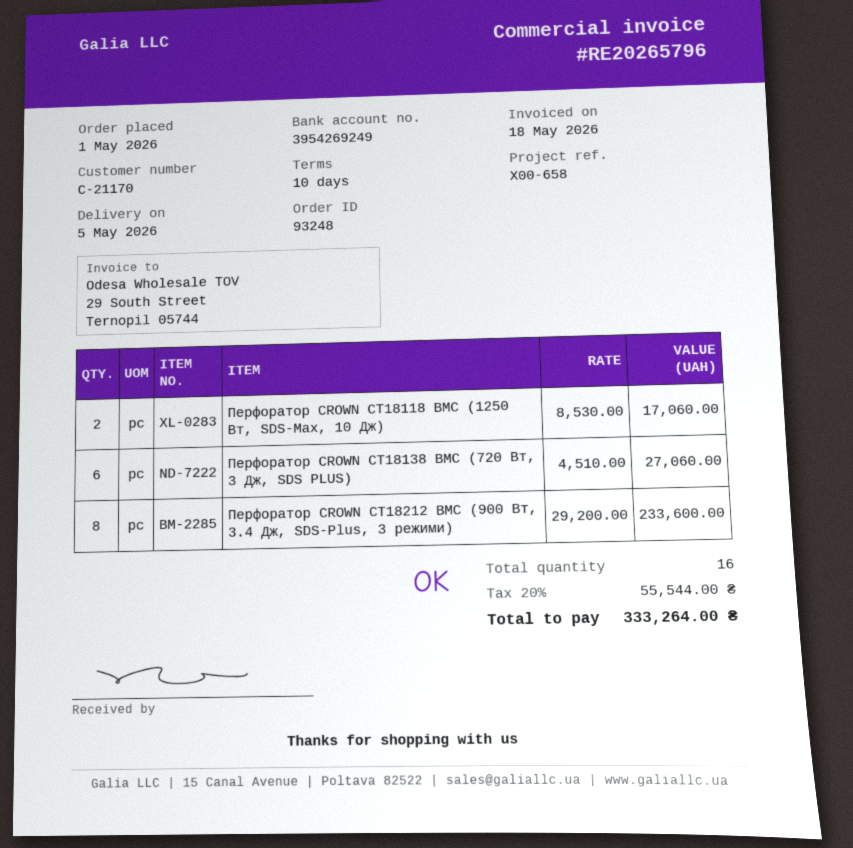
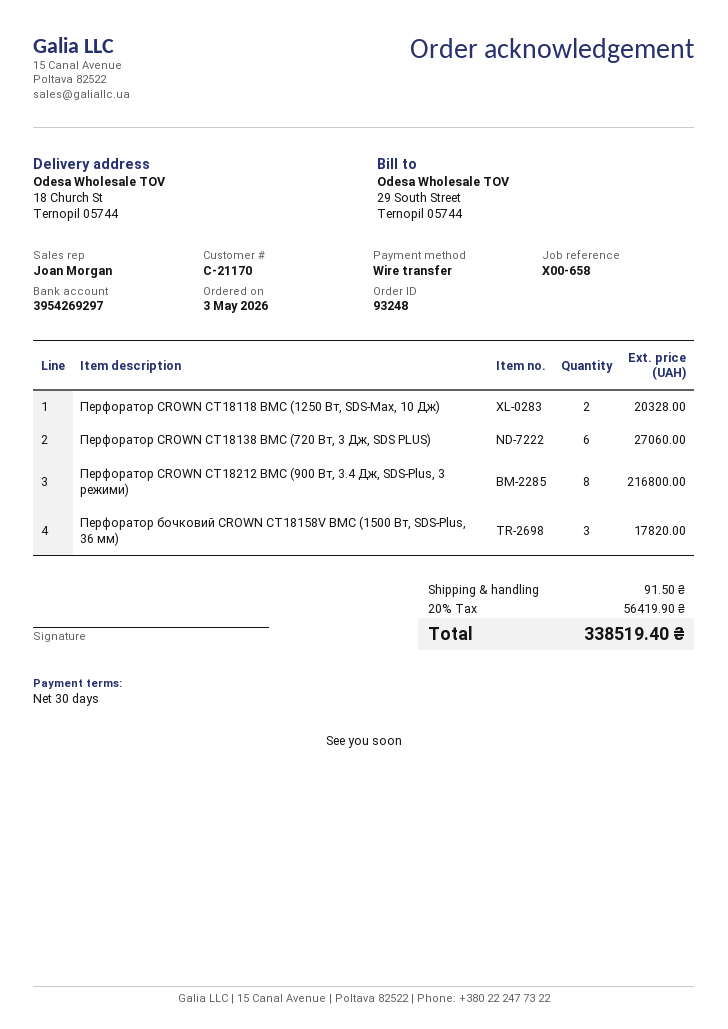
order date: 2026-05-01 -> 2026-05-03
payment terms: 10 days -> 30 days
bank account: 3954269249 -> 3954269297
Перфоратор CROWN CT18118 BMC (1250 Вт, SDS-Max, 10 Дж): 2 for 17060.00 -> 2 for 20328.00
Перфоратор CROWN CT18212 BMC (900 Вт, 3.4 Дж, SDS-Plus, 3 режими): 8 for 233600.00 -> 8 for 216800.00
Перфоратор бочковий CROWN CT18158V BMC (1500 Вт, SDS-Plus, 36 мм): none -> 3 for 17820.00
shipping: none -> 91.50
tax: 20% = 55544.00 -> 20% = 56419.90
total: 333264.00 -> 338519.40

